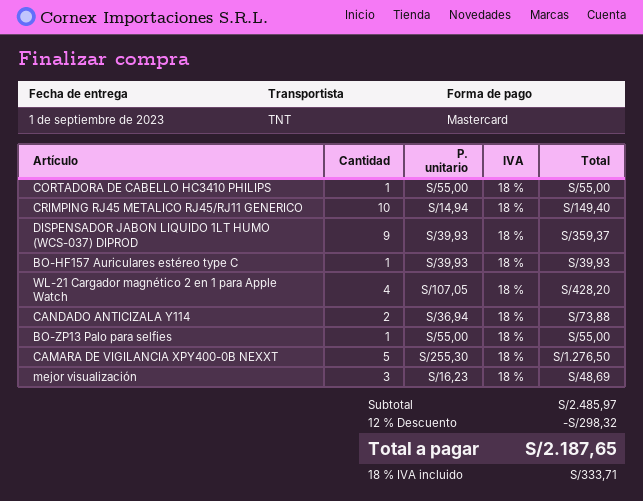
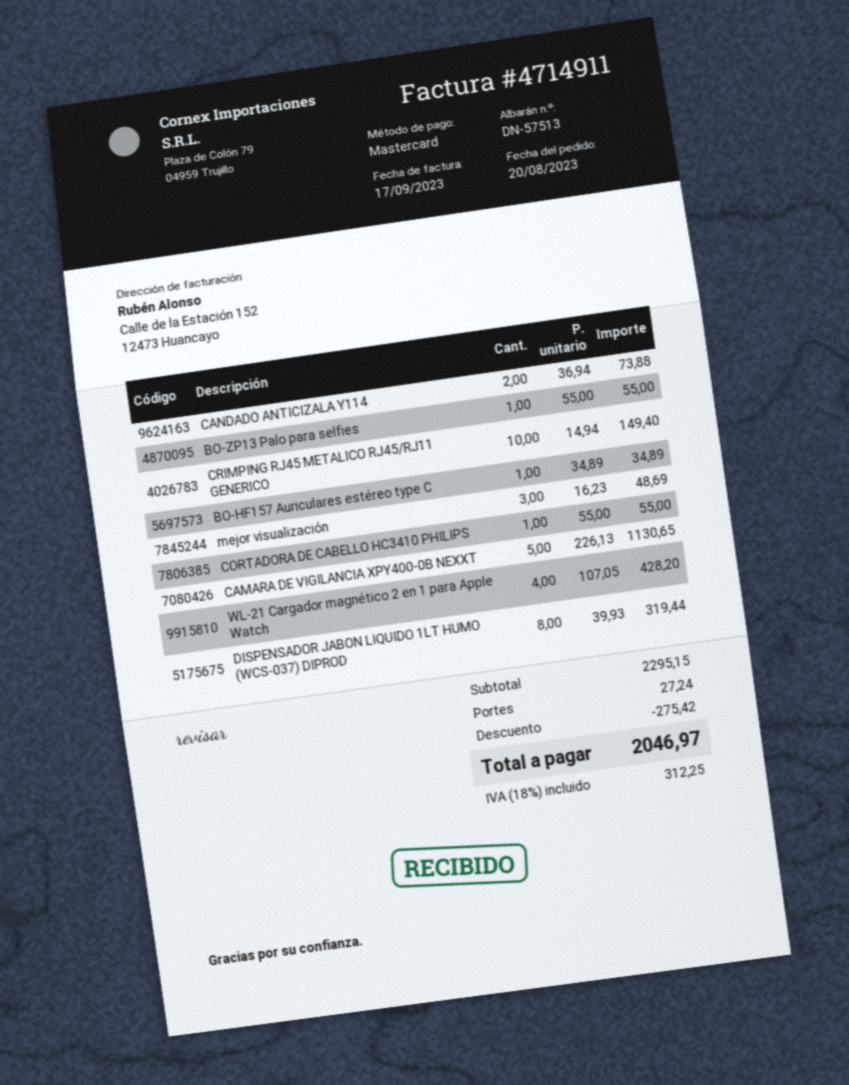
DISPENSADOR JABON LIQUIDO 1LT HUMO (WCS-037) DIPROD: 9 x 39.93 = 359.37 -> 8 x 39.93 = 319.44
BO-HF157 Auriculares estéreo type C: 1 x 39.93 = 39.93 -> 1 x 34.89 = 34.89
CAMARA DE VIGILANCIA XPY400-0B NEXXT: 5 x 255.30 = 1276.50 -> 5 x 226.13 = 1130.65
subtotal: 2485.97 -> 2295.15
discount: 298.32 -> 275.42
shipping: none -> 27.24
tax: 18% = 333.71 -> 18% = 312.25
total: 2187.65 -> 2046.97

